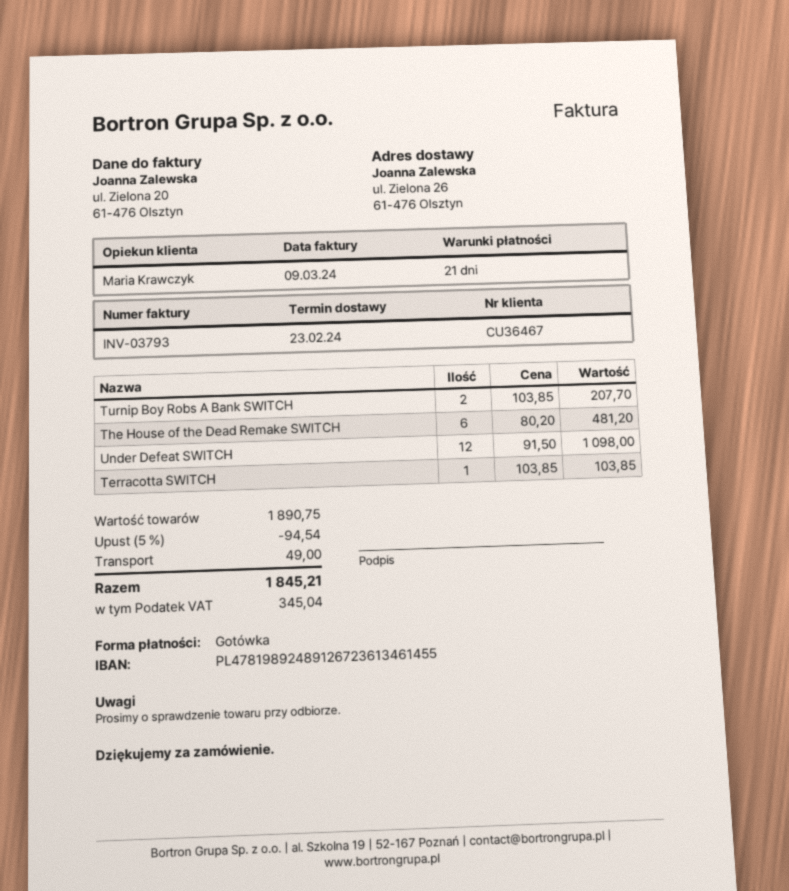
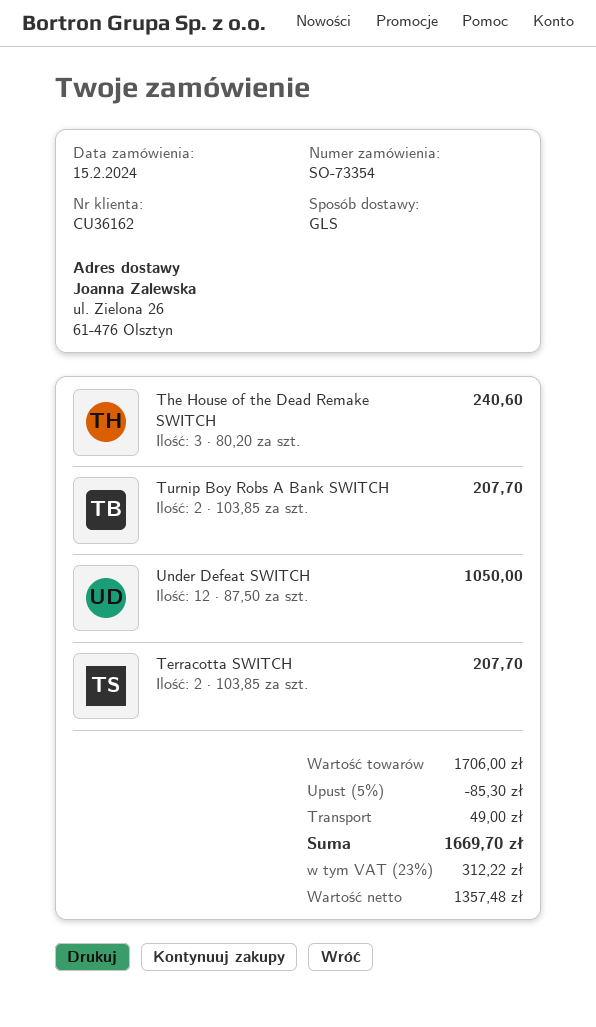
customer number: CU36467 -> CU36162
The House of the Dead Remake SWITCH: 6 x 80.20 = 481.20 -> 3 x 80.20 = 240.60
Under Defeat SWITCH: 12 x 91.50 = 1098.00 -> 12 x 87.50 = 1050.00
Terracotta SWITCH: 1 x 103.85 = 103.85 -> 2 x 103.85 = 207.70
subtotal: 1890.75 -> 1706.00
discount: 5% = 94.54 -> 5% = 85.30
tax: 345.04 -> 312.22
total: 1845.21 -> 1669.70

